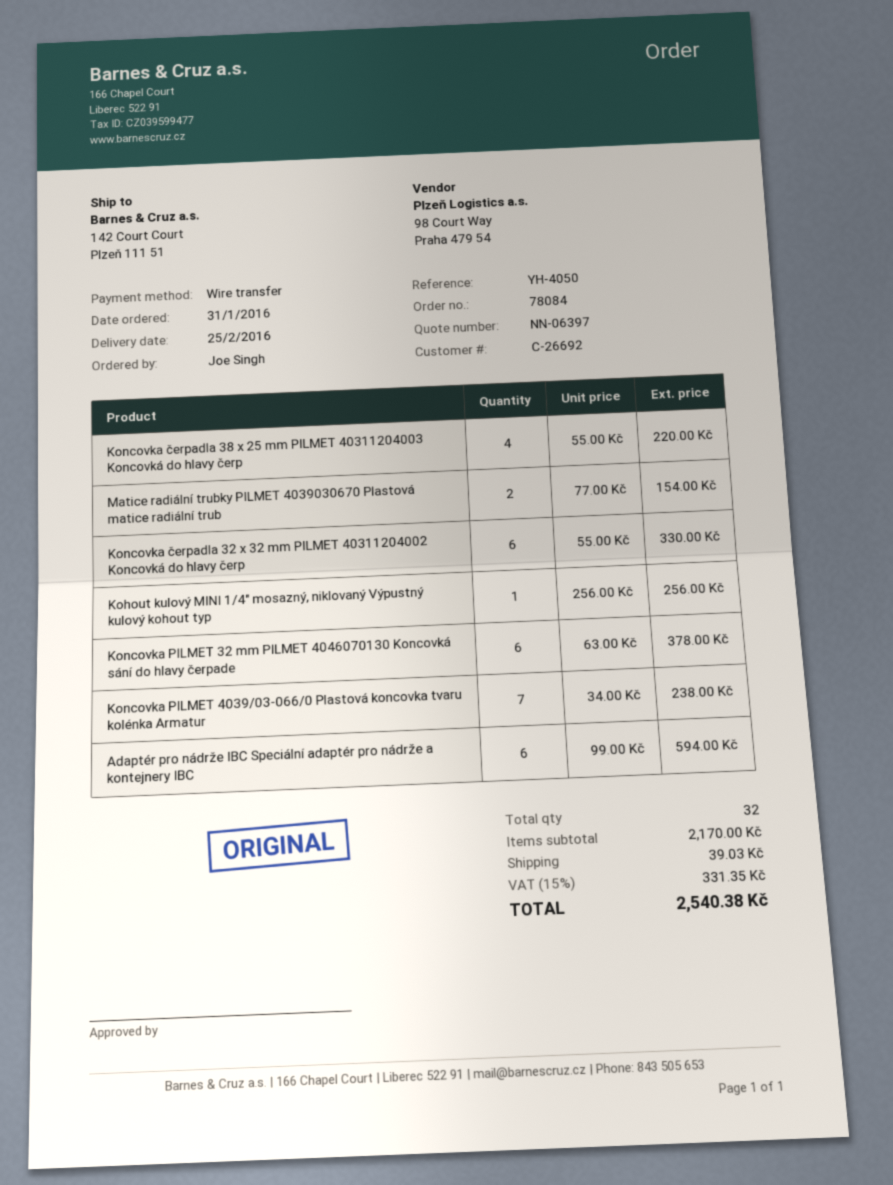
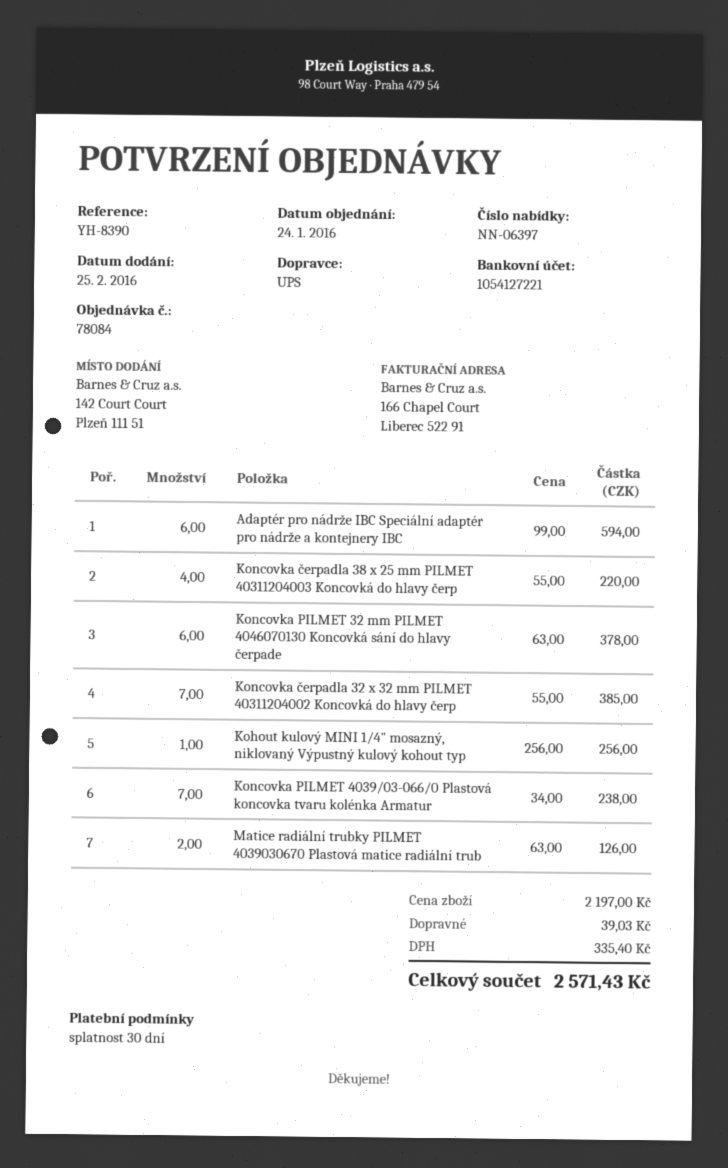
order date: 2016-01-31 -> 2016-01-24
reference: YH-4050 -> YH-8390
Matice radiální trubky PILMET 4039030670 Plastová matice radiální trub: 2 x 77.00 = 154.00 -> 2 x 63.00 = 126.00
Koncovka čerpadla 32 x 32 mm PILMET 40311204002 Koncovká do hlavy čerp: 6 x 55.00 = 330.00 -> 7 x 55.00 = 385.00
subtotal: 2170.00 -> 2197.00
tax: 331.35 -> 335.40
total: 2540.38 -> 2571.43

